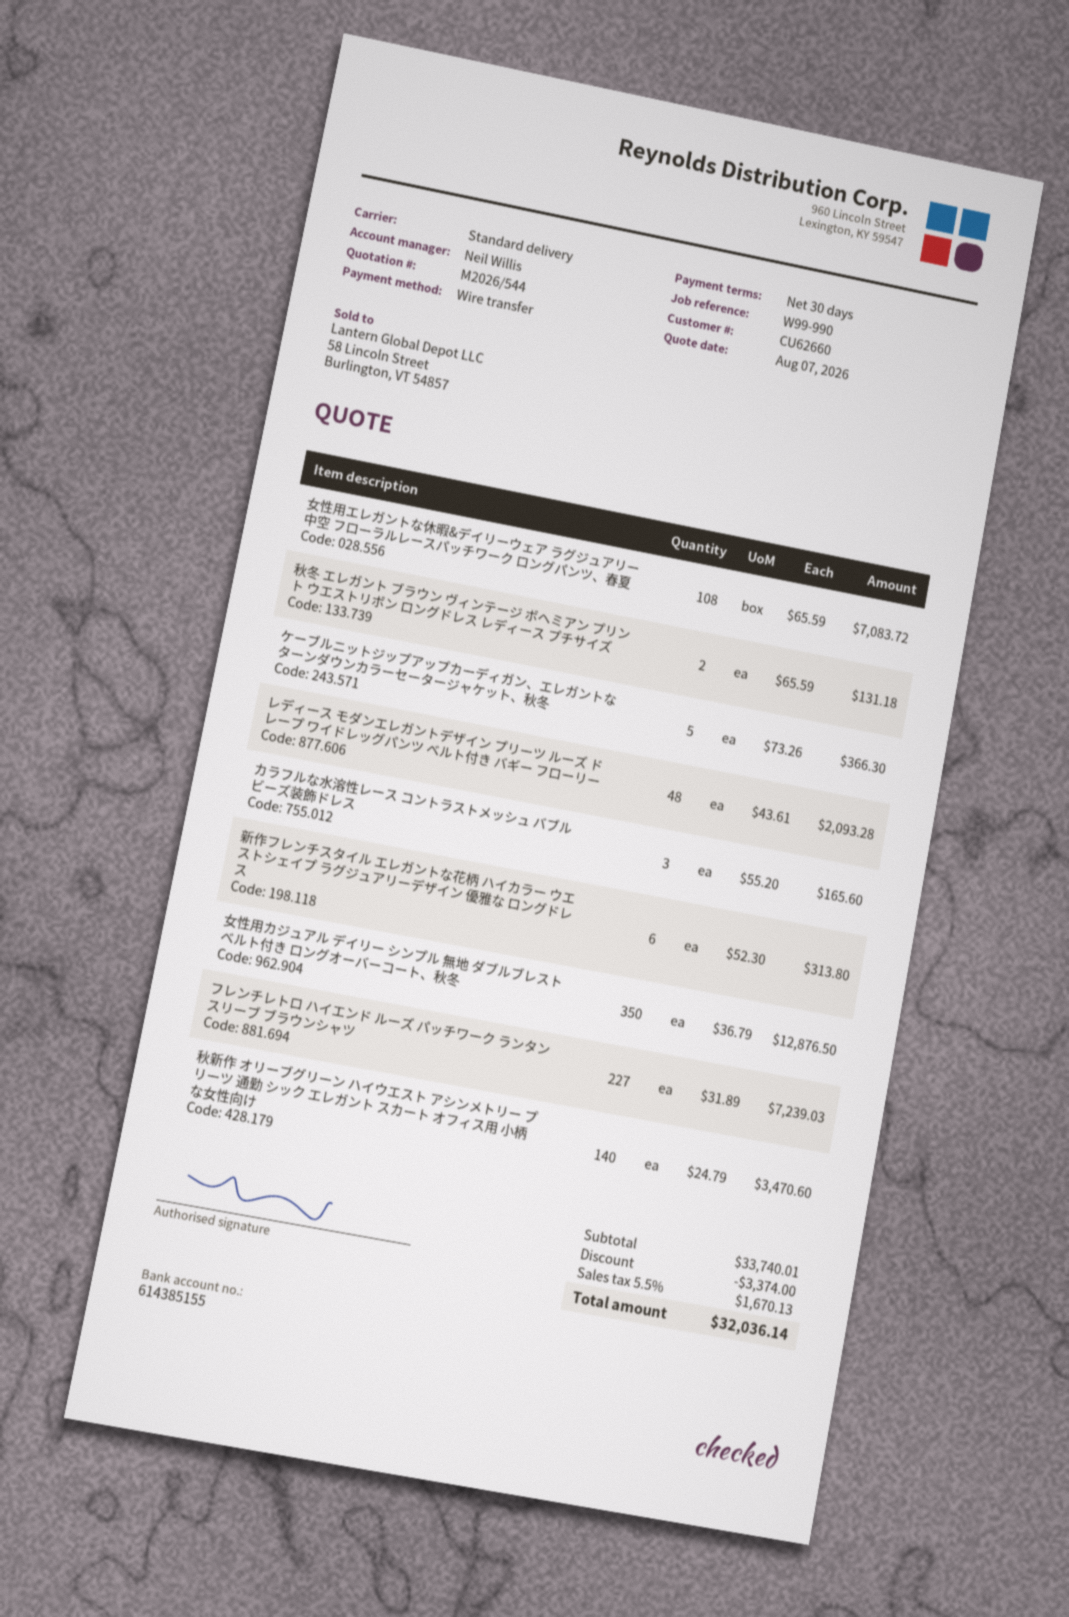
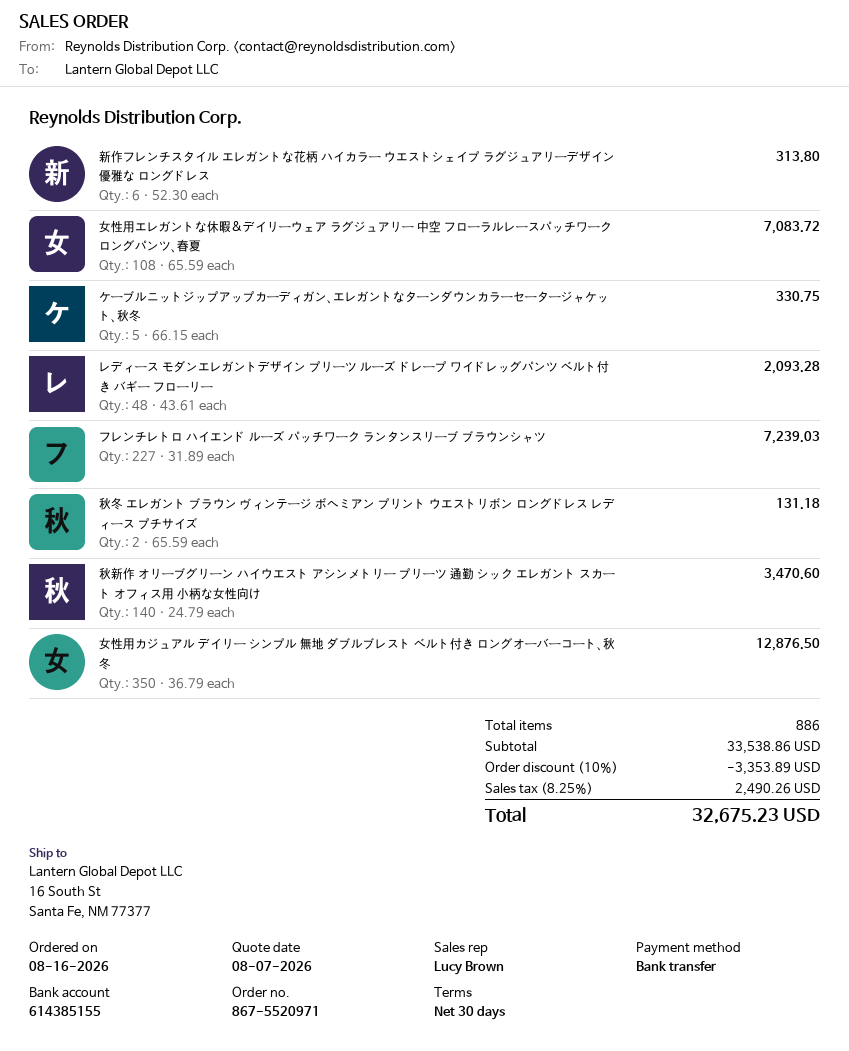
sales rep: Neil Willis -> Lucy Brown
ケーブルニットジップアップカーディガン、エレガントなターンダウンカラーセータージャケット、秋冬: 5 x 73.26 = 366.30 -> 5 x 66.15 = 330.75
カラフルな水溶性レース コントラストメッシュ バブルビーズ装飾ドレス: 3 x 55.20 = 165.60 -> none
subtotal: 33740.01 -> 33538.86
discount: 3374.00 -> 3353.89
tax: 5.5% = 1670.13 -> 8.25% = 2490.26
total: 32036.14 -> 32675.23

